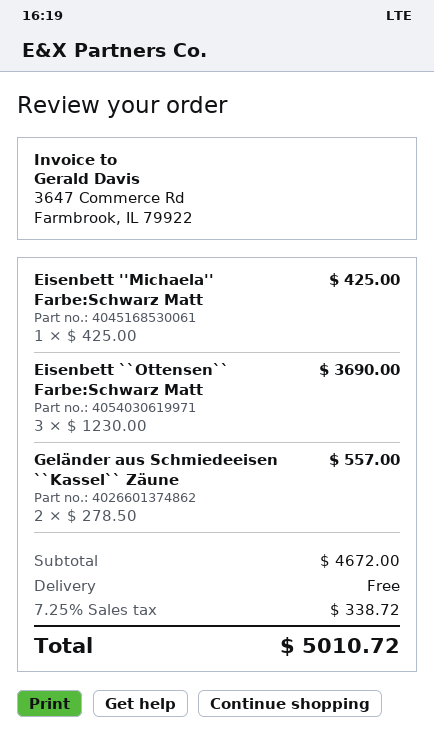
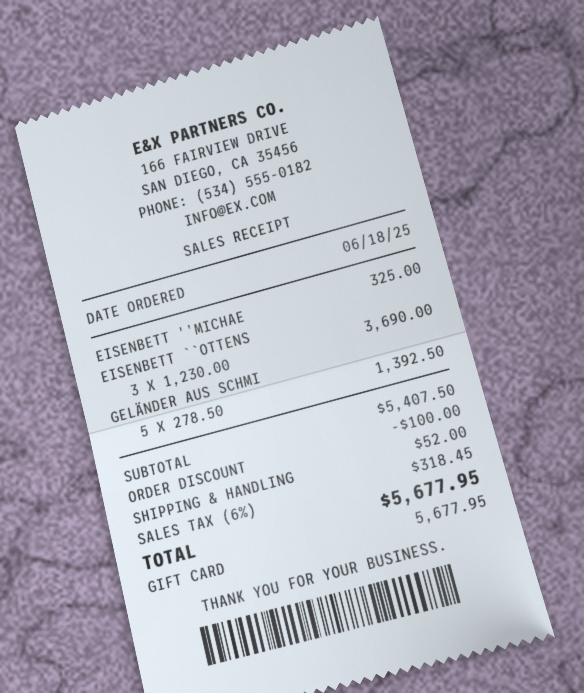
Eisenbett ''Michaela'' Farbe:Schwarz Matt: 1 x 425.00 = 425.00 -> 1 x 325.00 = 325.00
Geländer aus Schmiedeeisen ``Kassel`` Zäune: 2 x 278.50 = 557.00 -> 5 x 278.50 = 1392.50
subtotal: 4672.00 -> 5407.50
discount: none -> 100.00
shipping: 0.00 -> 52.00
tax: 7.25% = 338.72 -> 6% = 318.45
total: 5010.72 -> 5677.95

